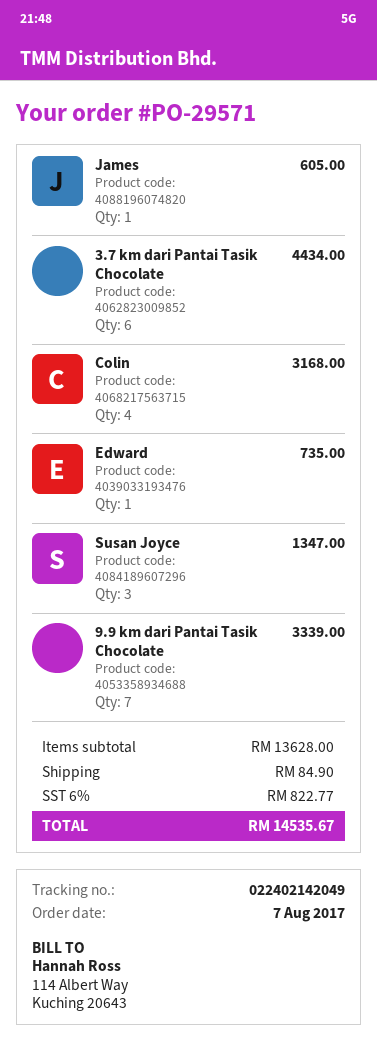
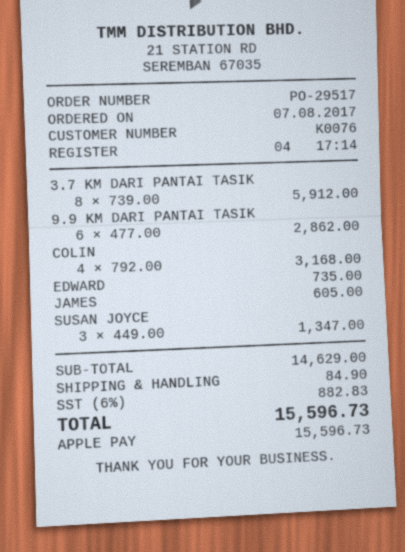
order number: PO-29571 -> PO-29517
3.7 km dari Pantai Tasik Chocolate: 6 for 4434.00 -> 8 for 5912.00
9.9 km dari Pantai Tasik Chocolate: 7 for 3339.00 -> 6 for 2862.00
subtotal: 13628.00 -> 14629.00
tax: 6% = 822.77 -> 6% = 882.83
total: 14535.67 -> 15596.73

